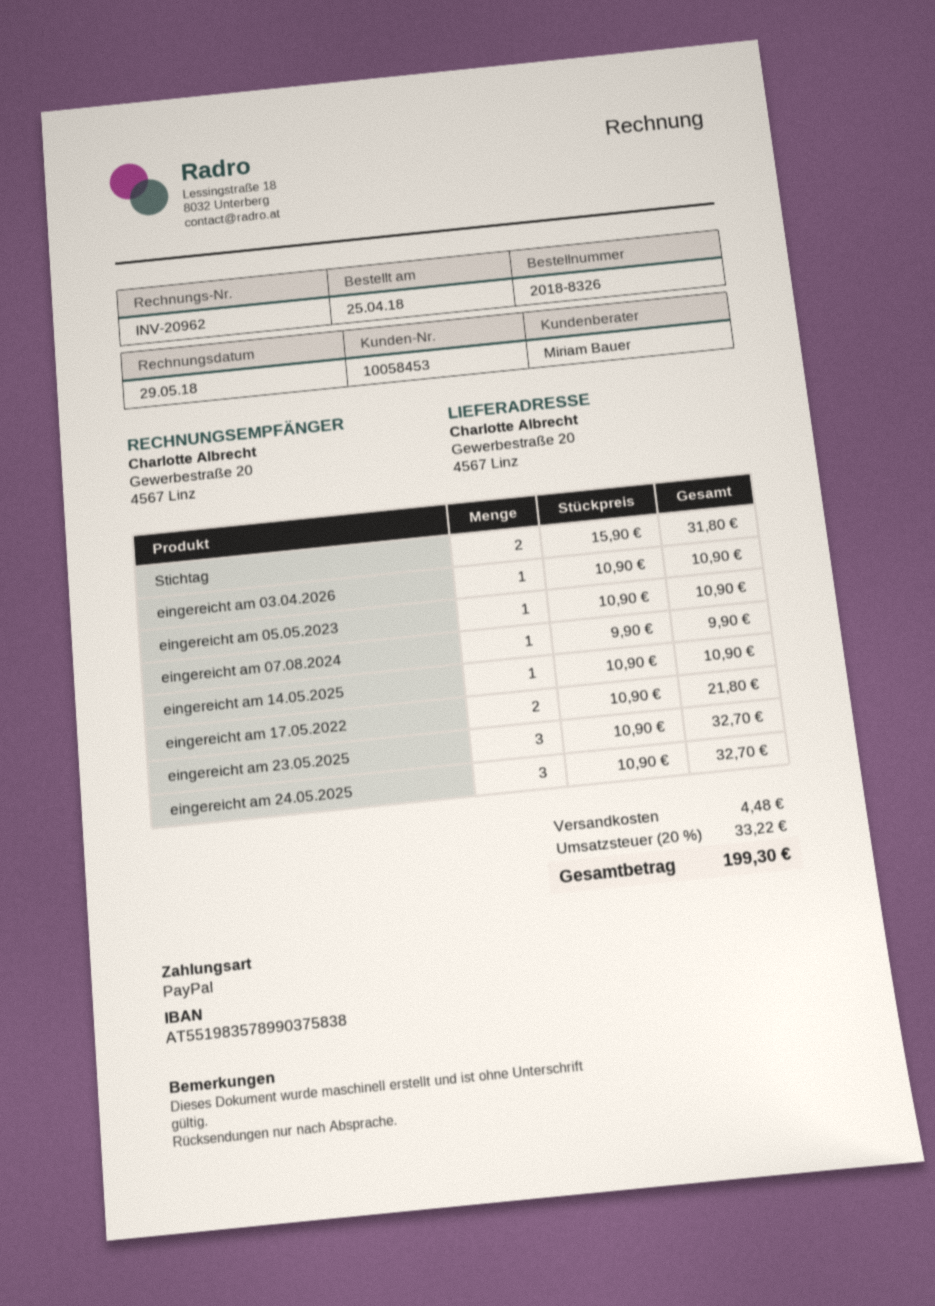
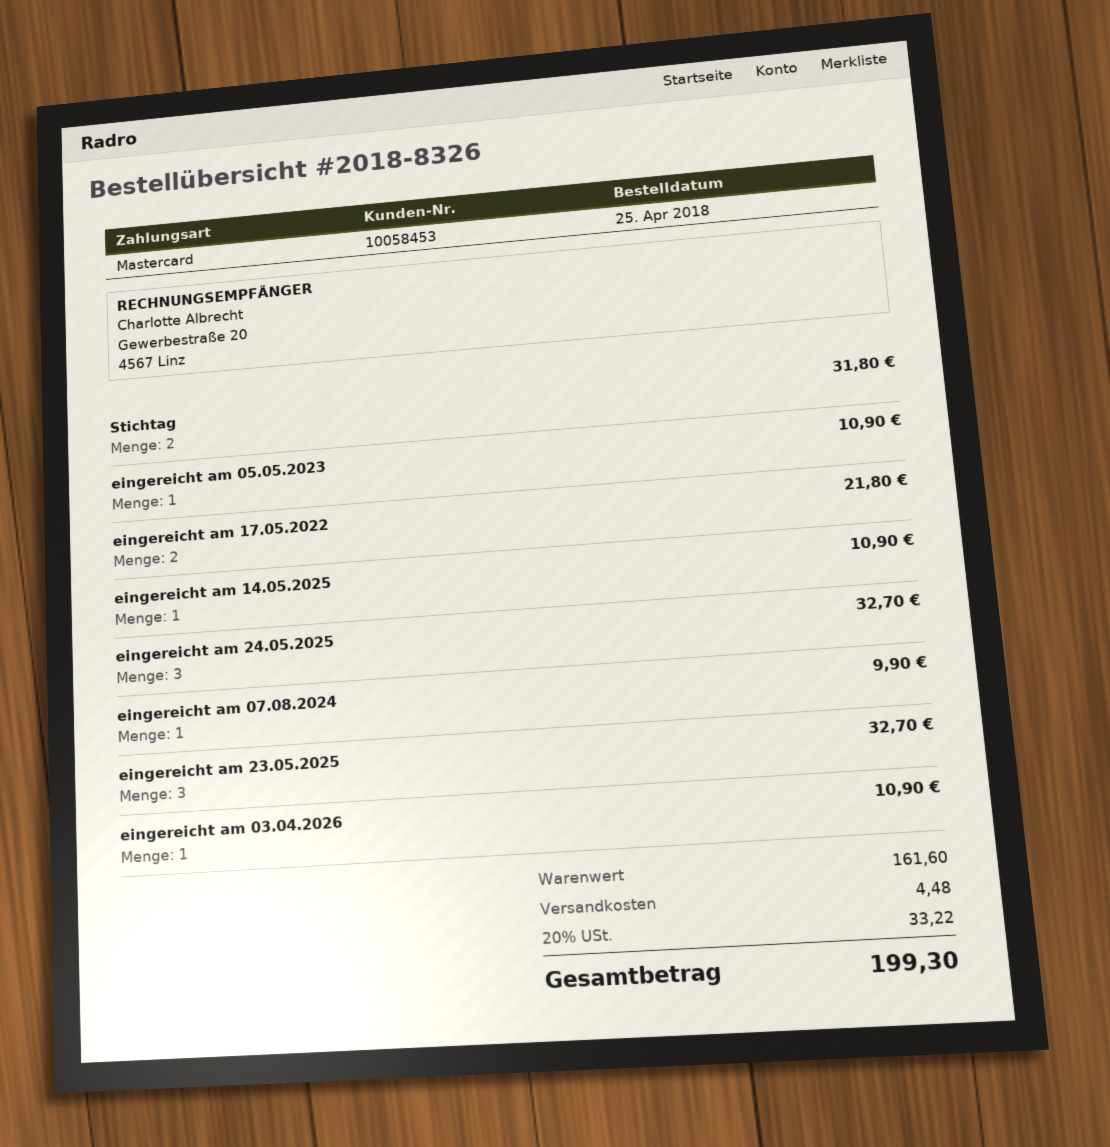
payment method: PayPal -> Mastercard

